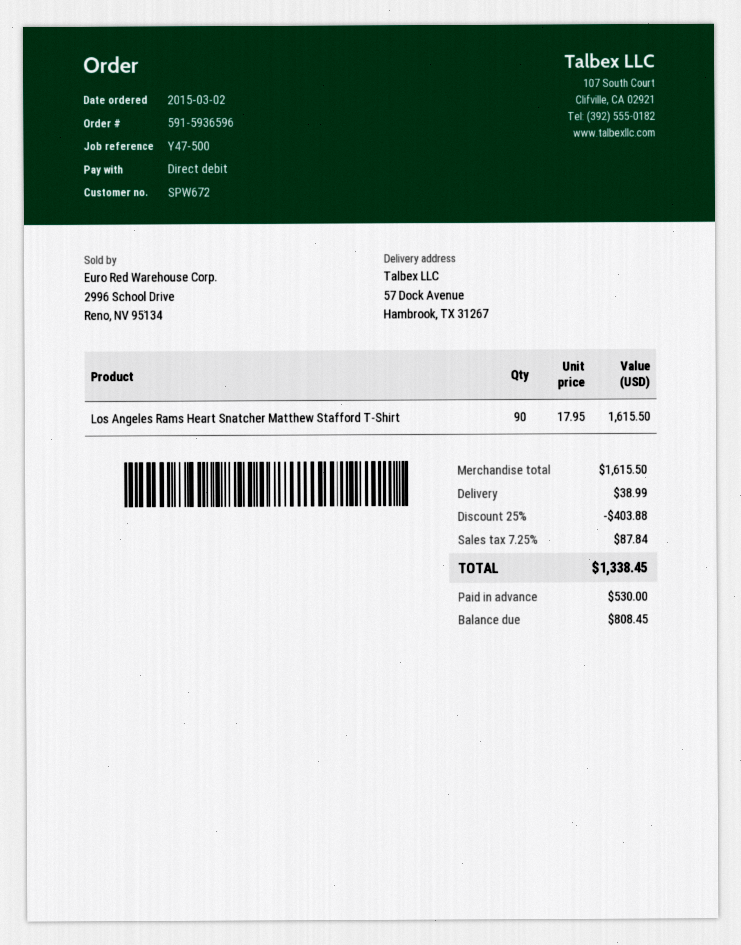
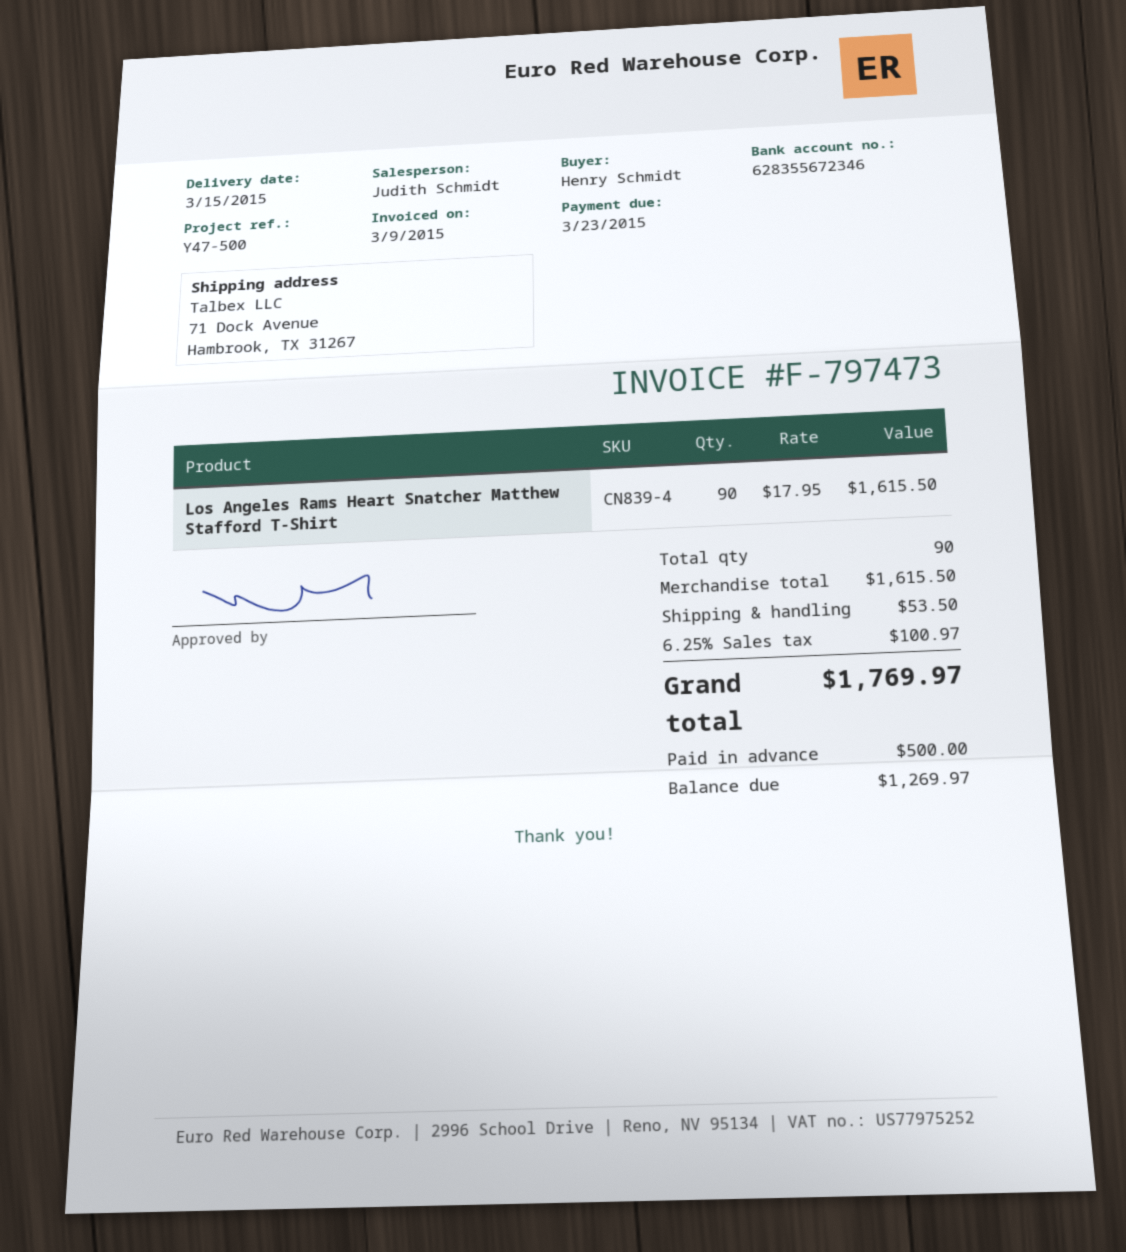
ship to: 57 Dock Avenue, Hambrook, TX 31267 -> 71 Dock Avenue, Hambrook, TX 31267
discount: 25% = 403.88 -> none
shipping: 38.99 -> 53.50
tax: 7.25% = 87.84 -> 6.25% = 100.97
total: 1338.45 -> 1769.97
deposit: 530.00 -> 500.00
balance: 808.45 -> 1269.97

